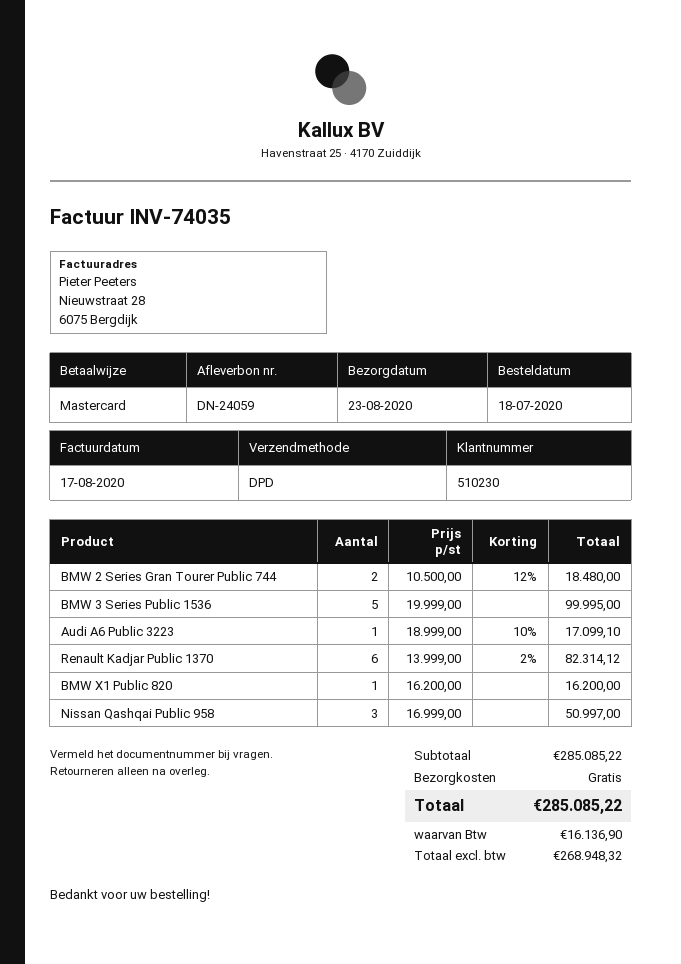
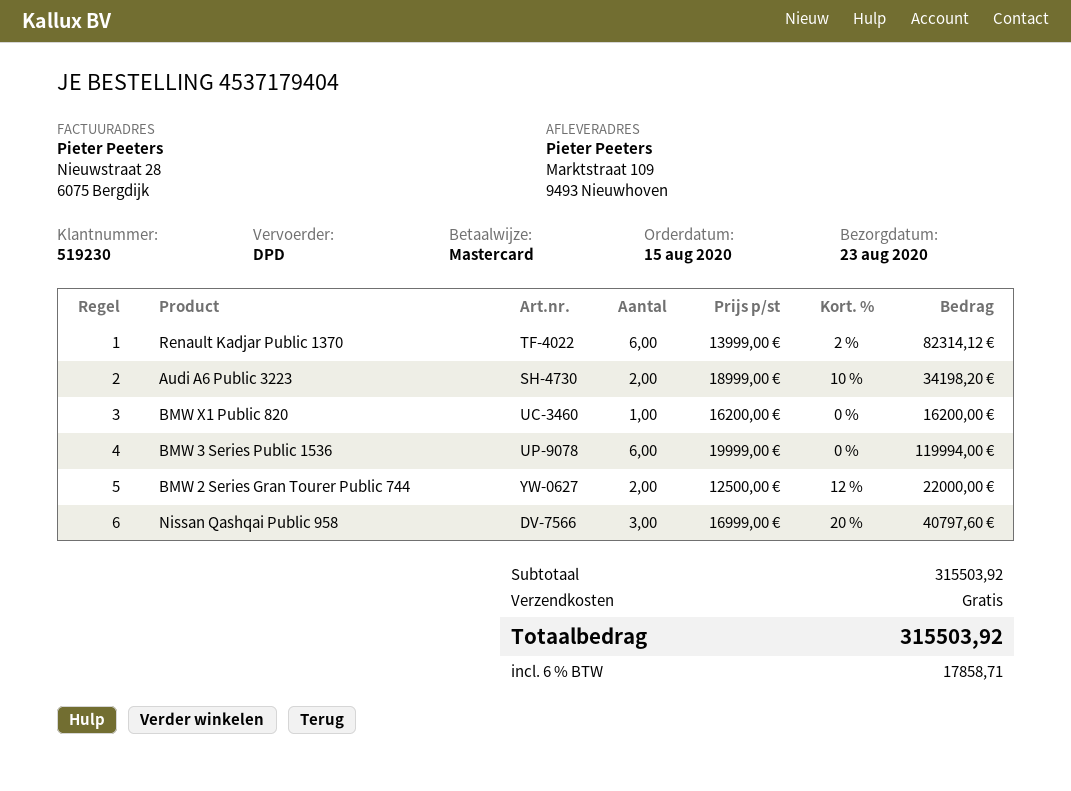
order date: 2020-07-18 -> 2020-08-15
customer number: 510230 -> 519230
BMW 2 Series Gran Tourer Public 744: 2 x 10500.00 - 12% = 18480.00 -> 2 x 12500.00 - 12% = 22000.00
BMW 3 Series Public 1536: 5 x 19999.00 = 99995.00 -> 6 x 19999.00 = 119994.00
Audi A6 Public 3223: 1 x 18999.00 - 10% = 17099.10 -> 2 x 18999.00 - 10% = 34198.20
Nissan Qashqai Public 958: 3 x 16999.00 = 50997.00 -> 3 x 16999.00 - 20% = 40797.60
subtotal: 285085.22 -> 315503.92
tax: 16136.90 -> 17858.71
total: 285085.22 -> 315503.92

